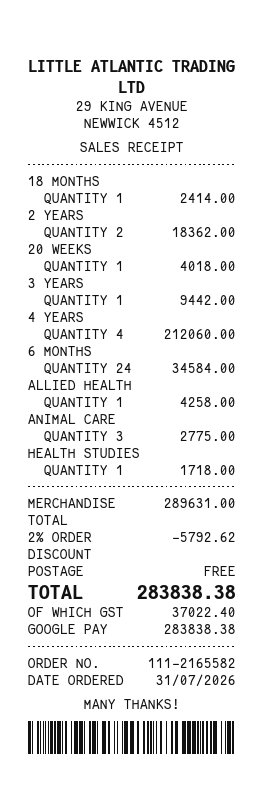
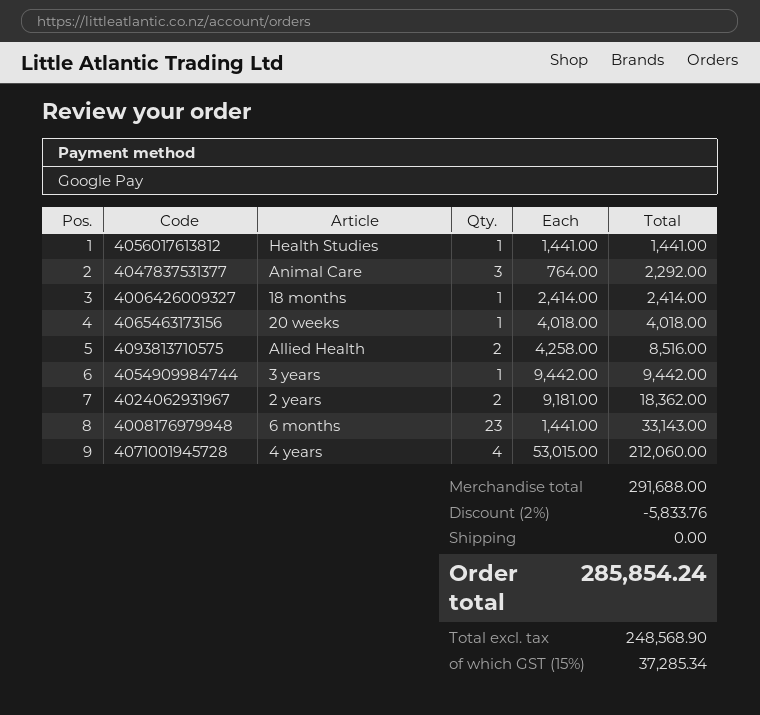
6 MONTHS: 24 for 34584.00 -> 23 for 33143.00
ALLIED HEALTH: 1 for 4258.00 -> 2 for 8516.00
ANIMAL CARE: 3 for 2775.00 -> 3 for 2292.00
HEALTH STUDIES: 1 for 1718.00 -> 1 for 1441.00
subtotal: 289631.00 -> 291688.00
discount: 2% = 5792.62 -> 2% = 5833.76
tax: 37022.40 -> 37285.34
total: 283838.38 -> 285854.24

